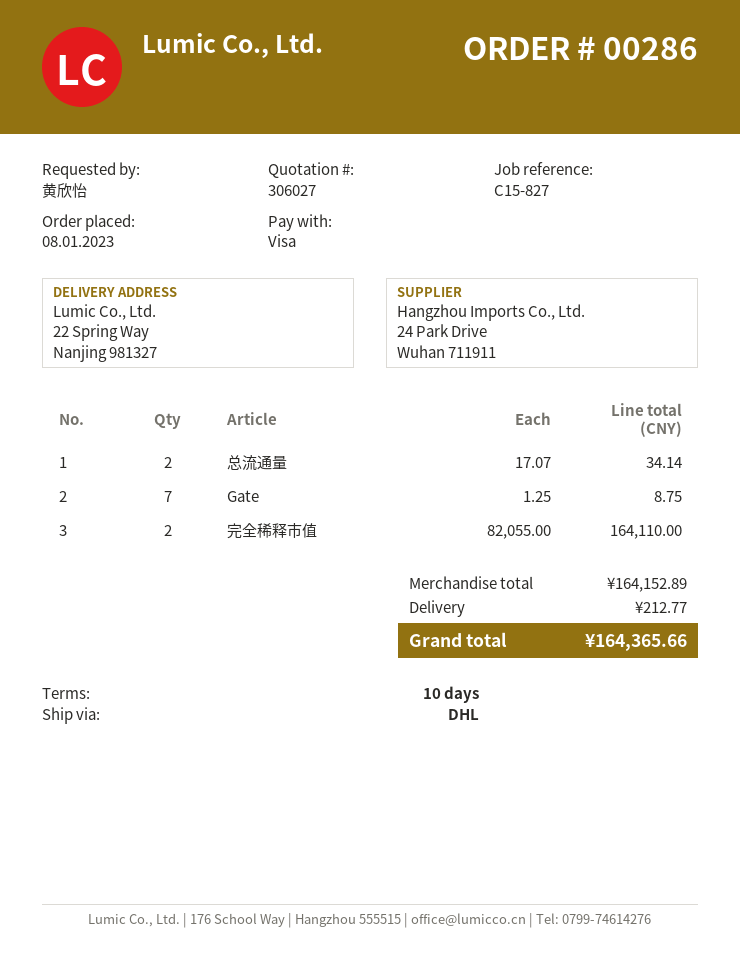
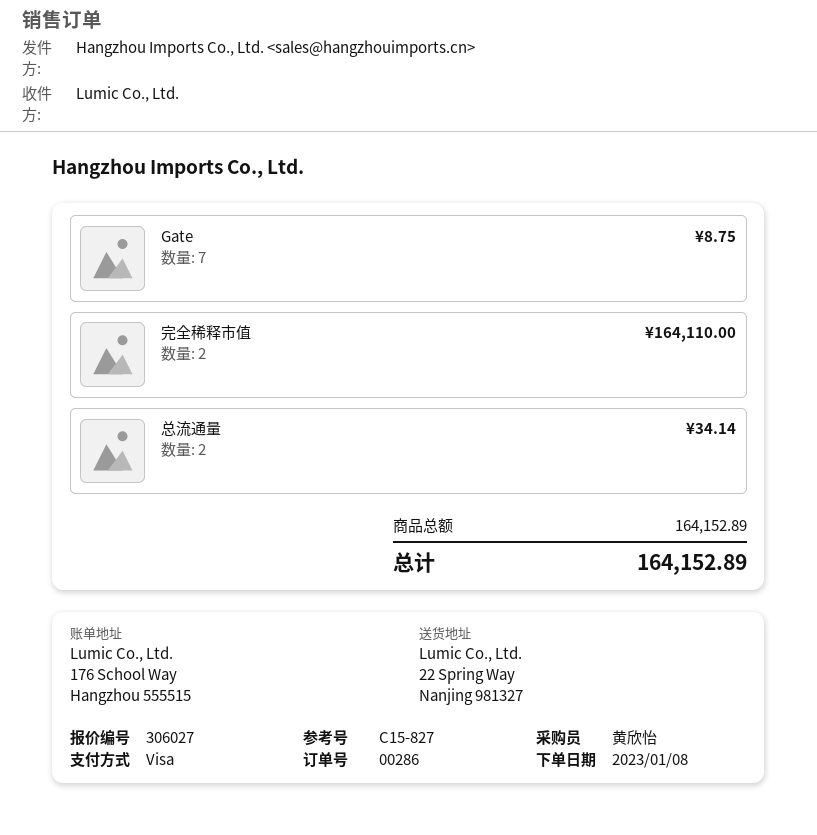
shipping: 212.77 -> none
total: 164365.66 -> 164152.89

